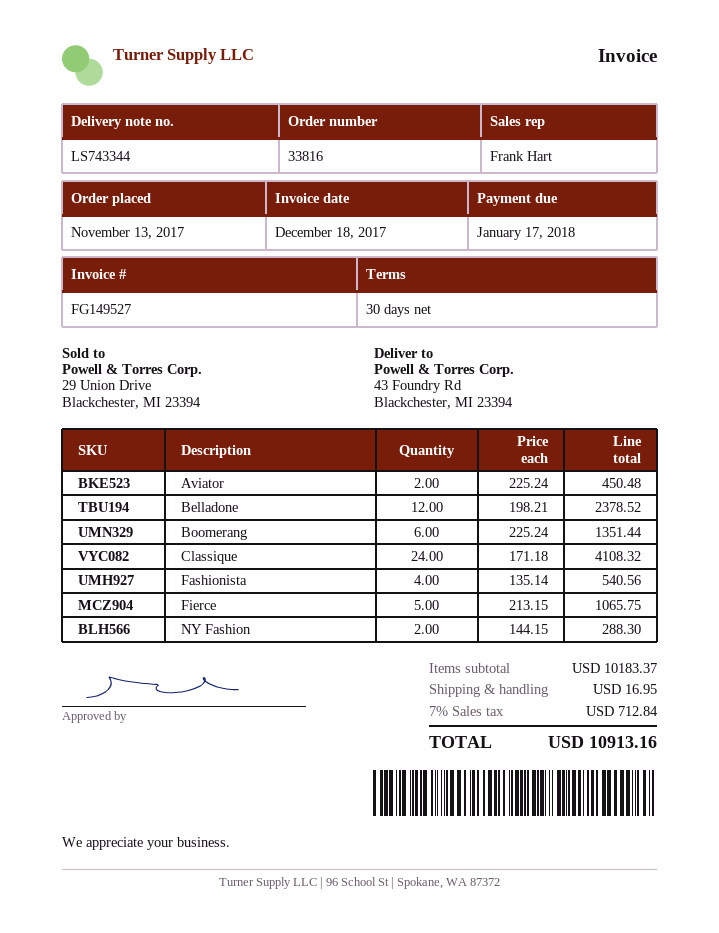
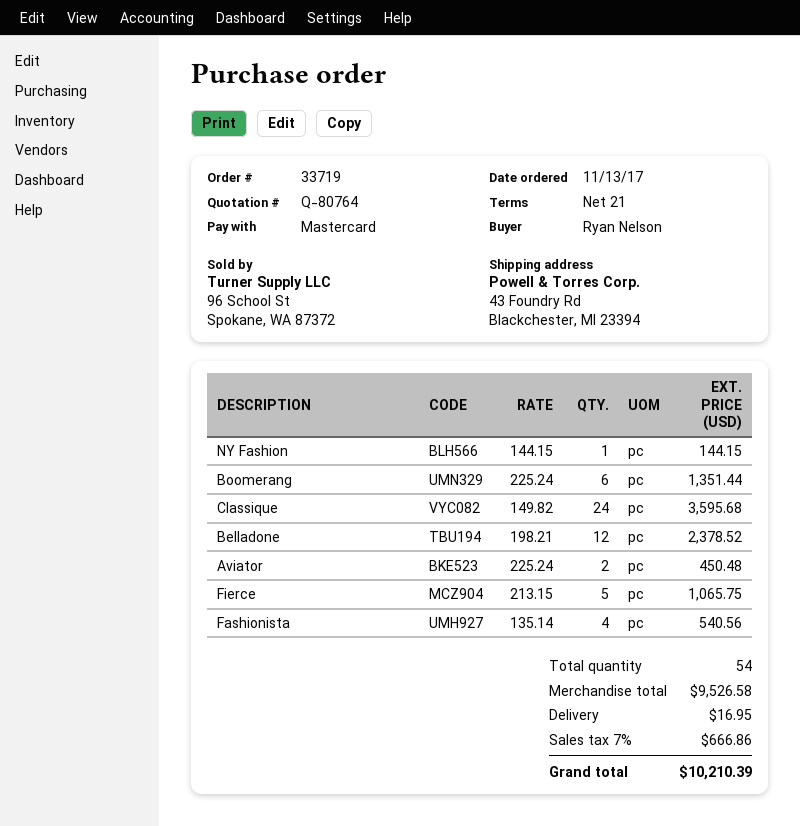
order number: 33816 -> 33719
payment terms: 30 days -> 21 days
Classique: 24 x 171.18 = 4108.32 -> 24 x 149.82 = 3595.68
NY Fashion: 2 x 144.15 = 288.30 -> 1 x 144.15 = 144.15
subtotal: 10183.37 -> 9526.58
tax: 7% = 712.84 -> 7% = 666.86
total: 10913.16 -> 10210.39

